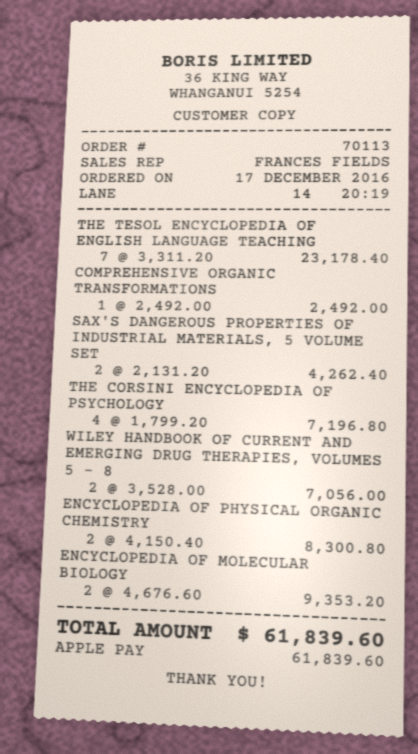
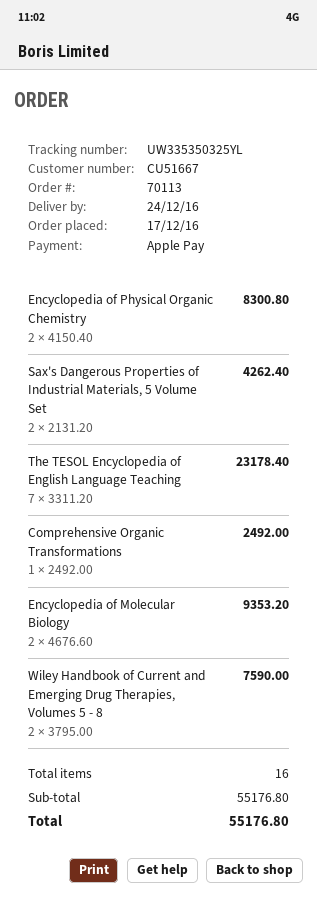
THE CORSINI ENCYCLOPEDIA OF PSYCHOLOGY: 4 x 1799.20 = 7196.80 -> none
WILEY HANDBOOK OF CURRENT AND EMERGING DRUG THERAPIES, VOLUMES 5 - 8: 2 x 3528.00 = 7056.00 -> 2 x 3795.00 = 7590.00
total: 61839.60 -> 55176.80

